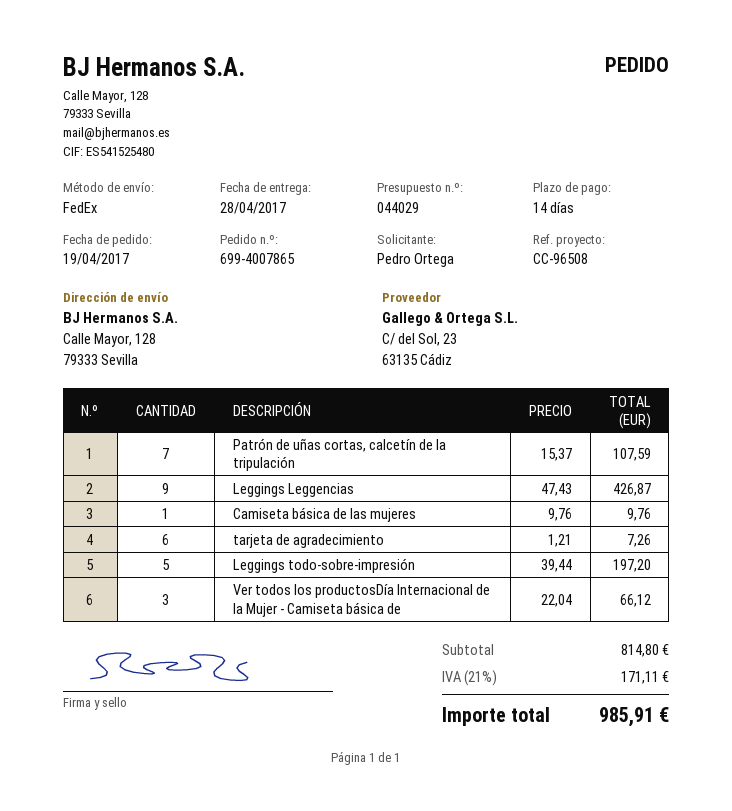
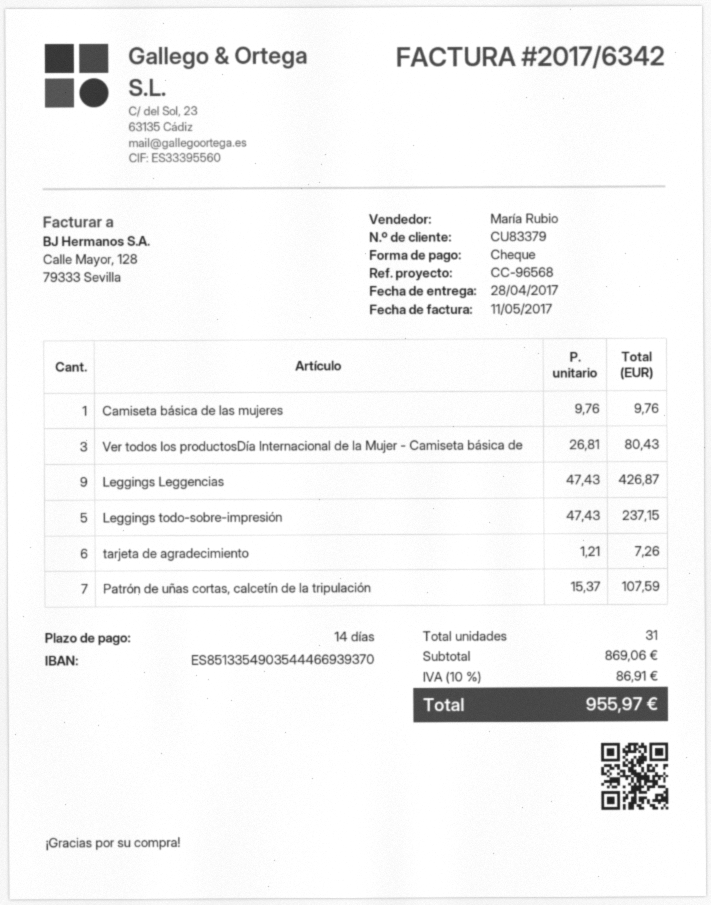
reference: CC-96508 -> CC-96568
Leggings todo-sobre-impresión: 5 x 39.44 = 197.20 -> 5 x 47.43 = 237.15
Ver todos los productosDía Internacional de la Mujer - Camiseta básica de: 3 x 22.04 = 66.12 -> 3 x 26.81 = 80.43
subtotal: 814.80 -> 869.06
tax: 21% = 171.11 -> 10% = 86.91
total: 985.91 -> 955.97

